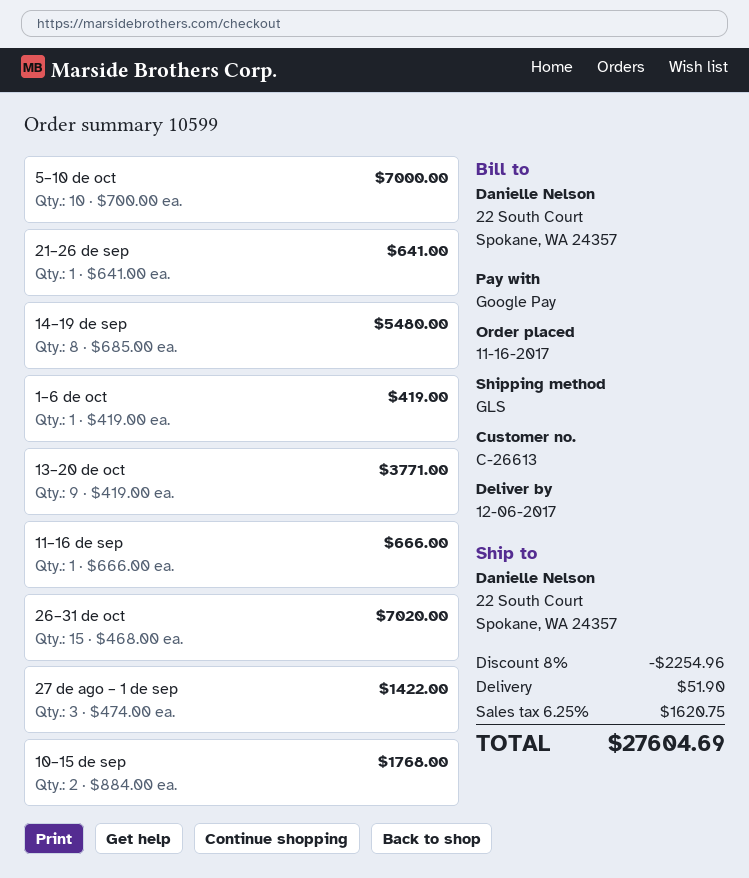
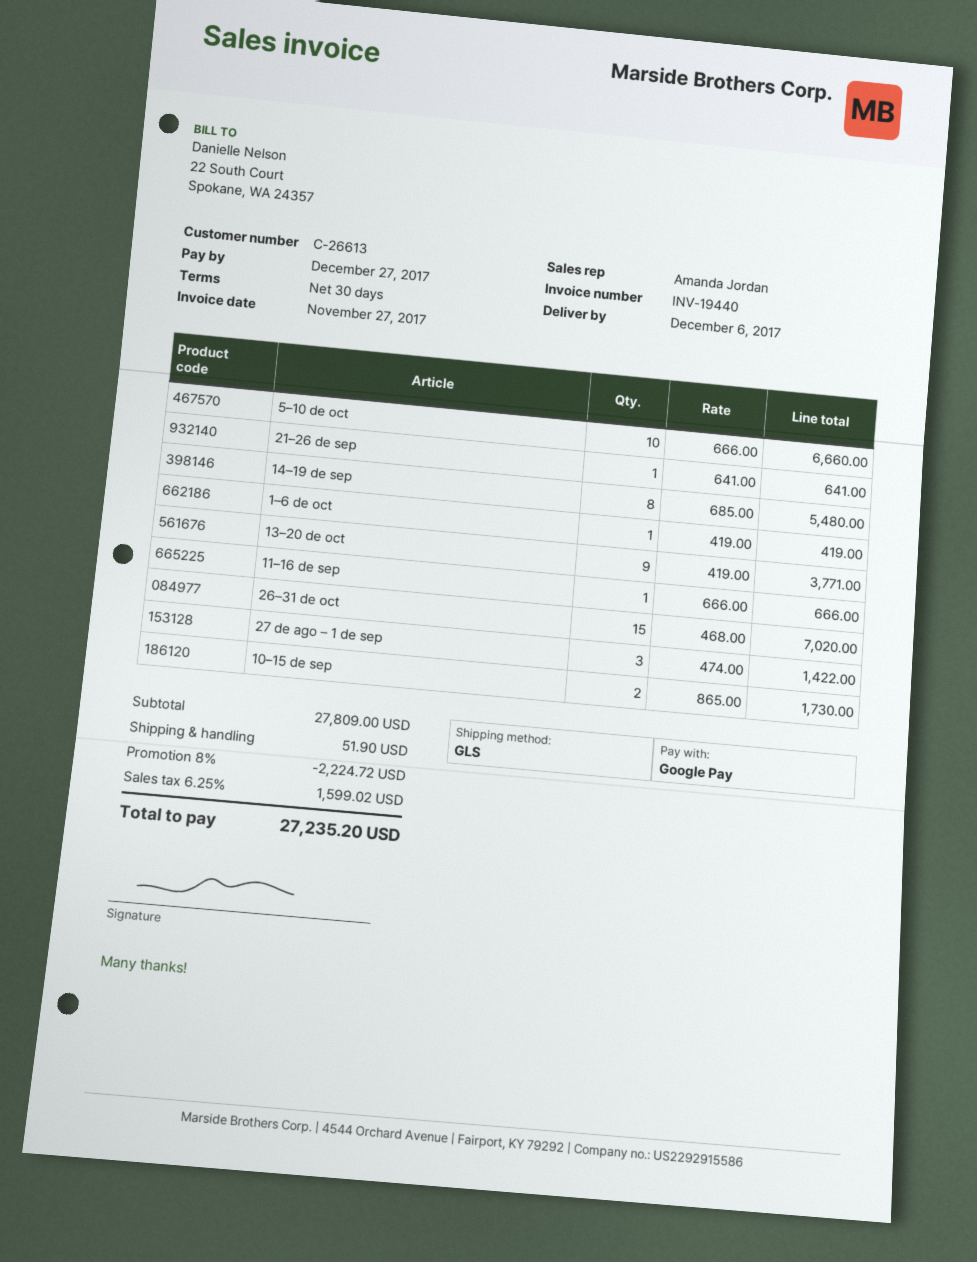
5–10 de oct: 10 x 700.00 = 7000.00 -> 10 x 666.00 = 6660.00
10–15 de sep: 2 x 884.00 = 1768.00 -> 2 x 865.00 = 1730.00
discount: 8% = 2254.96 -> 8% = 2224.72
tax: 6.25% = 1620.75 -> 6.25% = 1599.02
total: 27604.69 -> 27235.20

